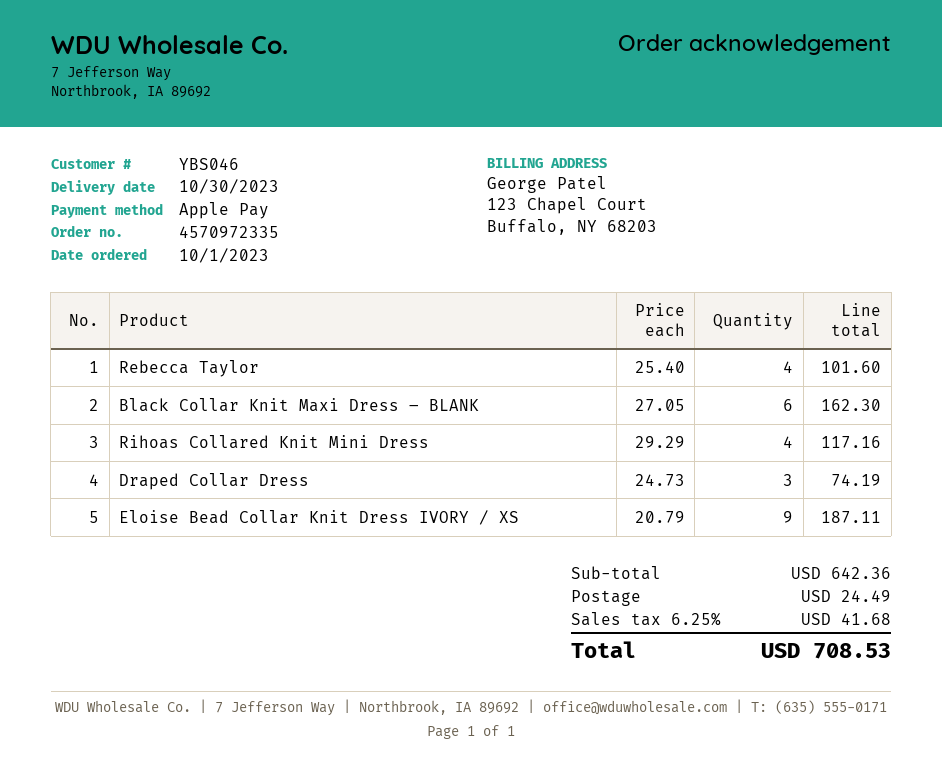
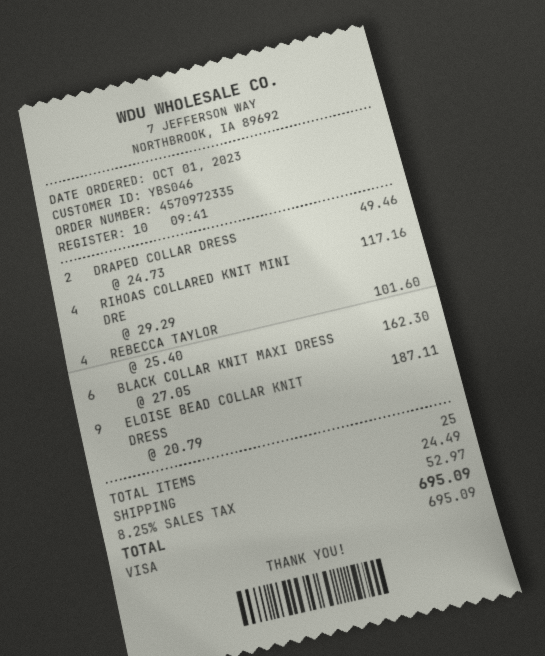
payment method: Apple Pay -> Visa
Draped Collar Dress: 3 x 24.73 = 74.19 -> 2 x 24.73 = 49.46
tax: 6.25% = 41.68 -> 8.25% = 52.97
total: 708.53 -> 695.09

